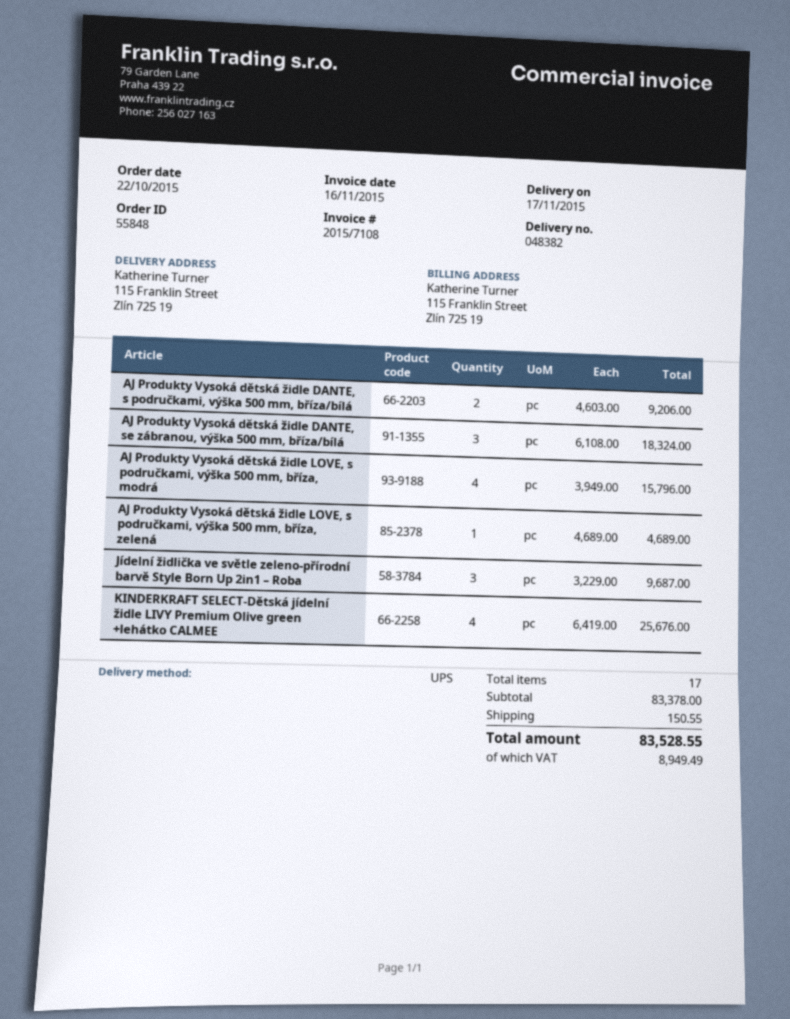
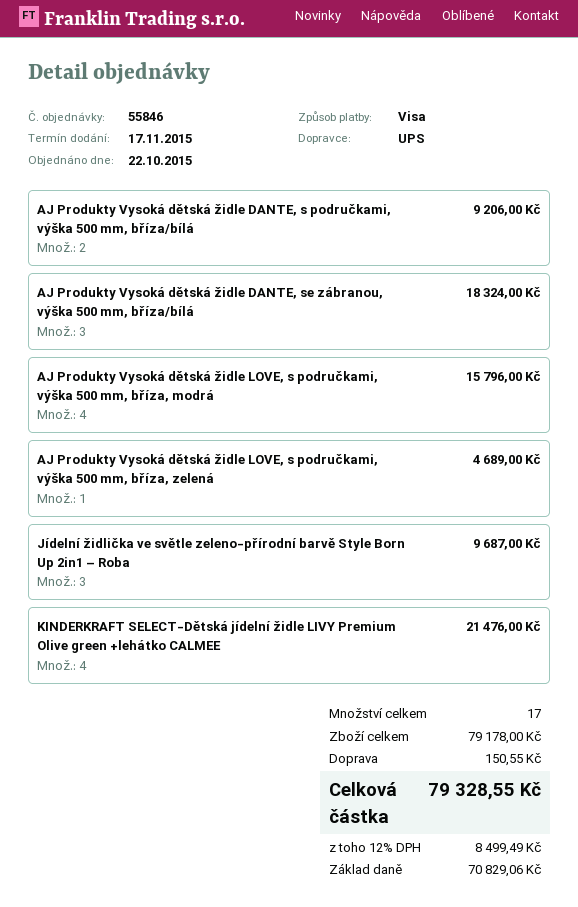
order number: 55848 -> 55846
KINDERKRAFT SELECT-Dětská jídelní židle LIVY Premium Olive green +lehátko CALMEE: 4 for 25676.00 -> 4 for 21476.00
subtotal: 83378.00 -> 79178.00
tax: 8949.49 -> 8499.49
total: 83528.55 -> 79328.55

